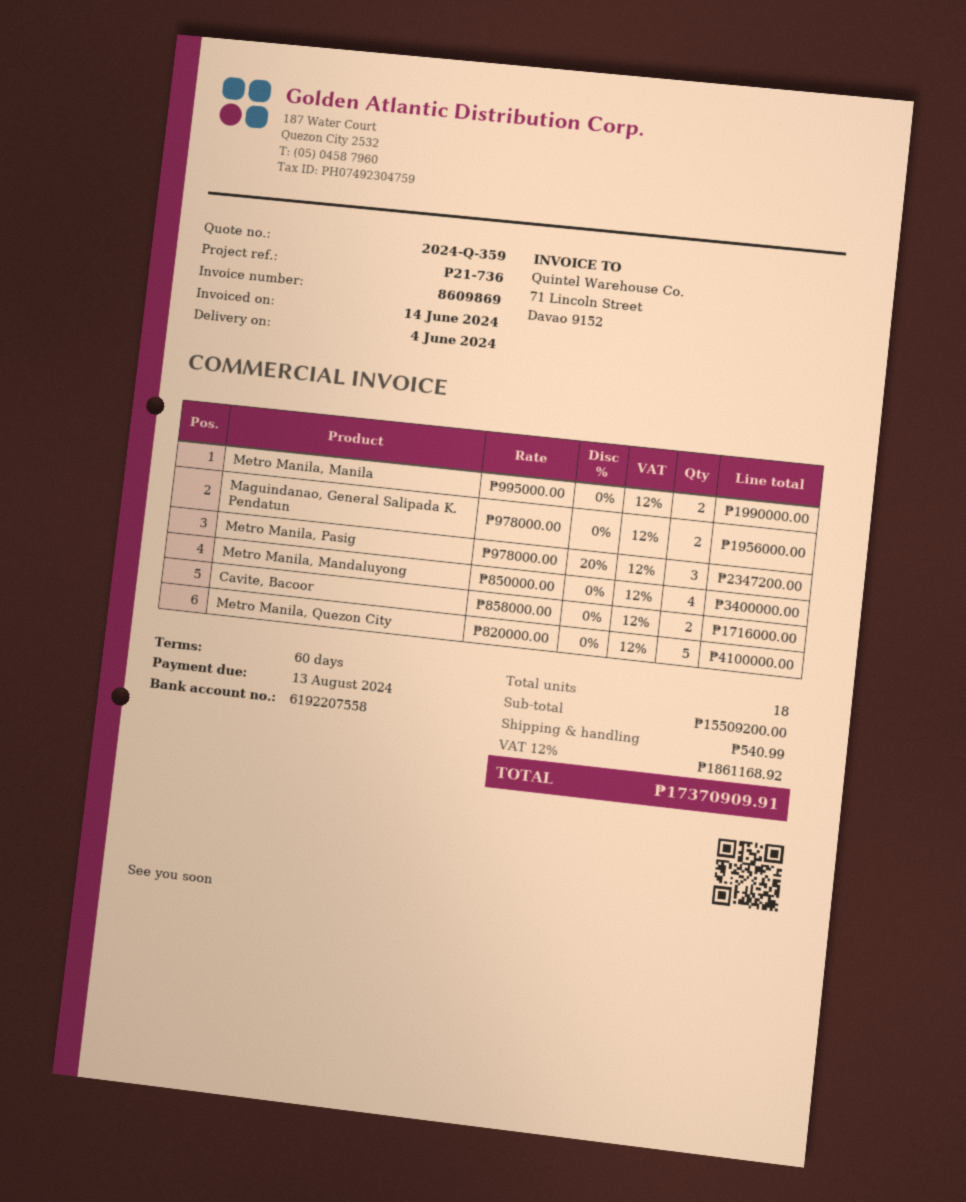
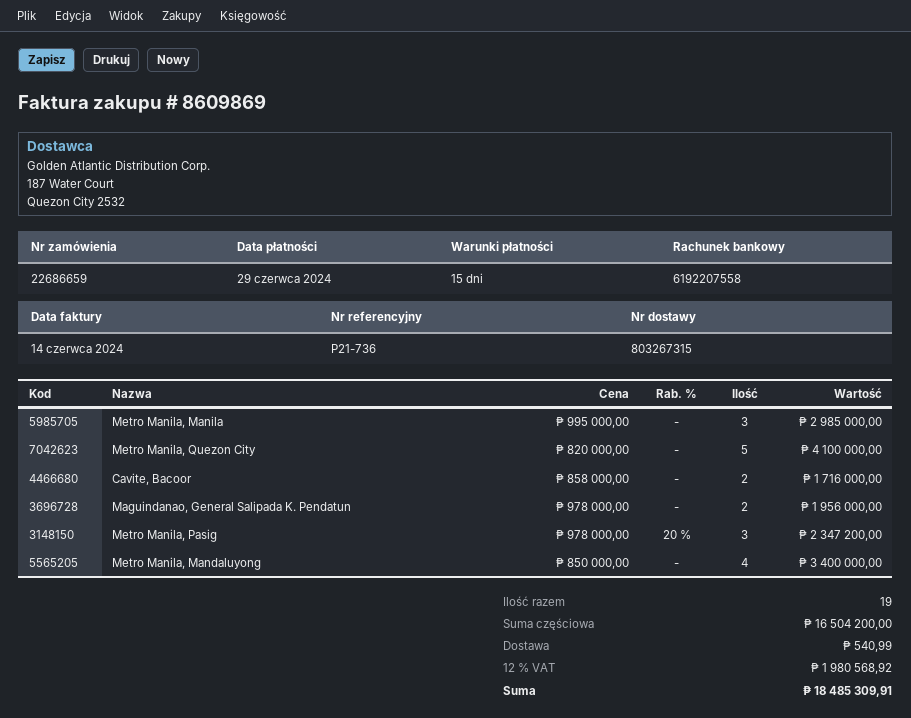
payment terms: 60 days -> 15 days
due date: 2024-08-13 -> 2024-06-29
Metro Manila, Manila: 2 x 995000.00 = 1990000.00 -> 3 x 995000.00 = 2985000.00
total quantity: 18 -> 19
subtotal: 15509200.00 -> 16504200.00
tax: 12% = 1861168.92 -> 12% = 1980568.92
total: 17370909.91 -> 18485309.91

